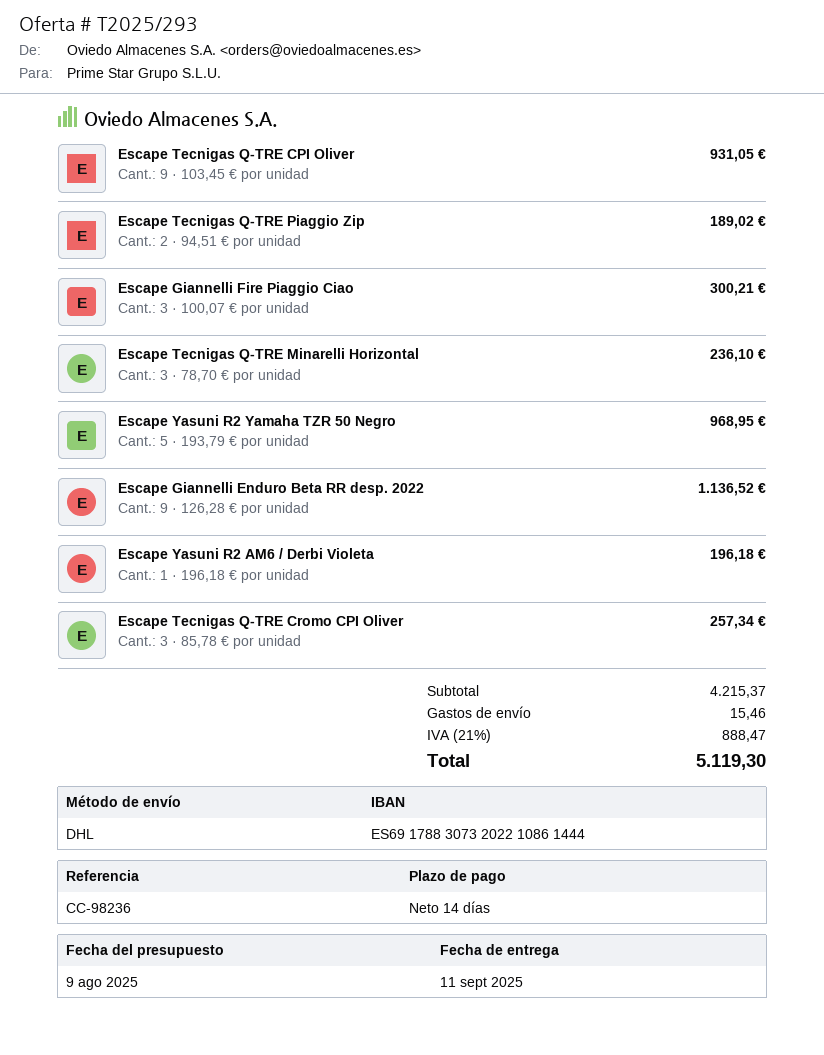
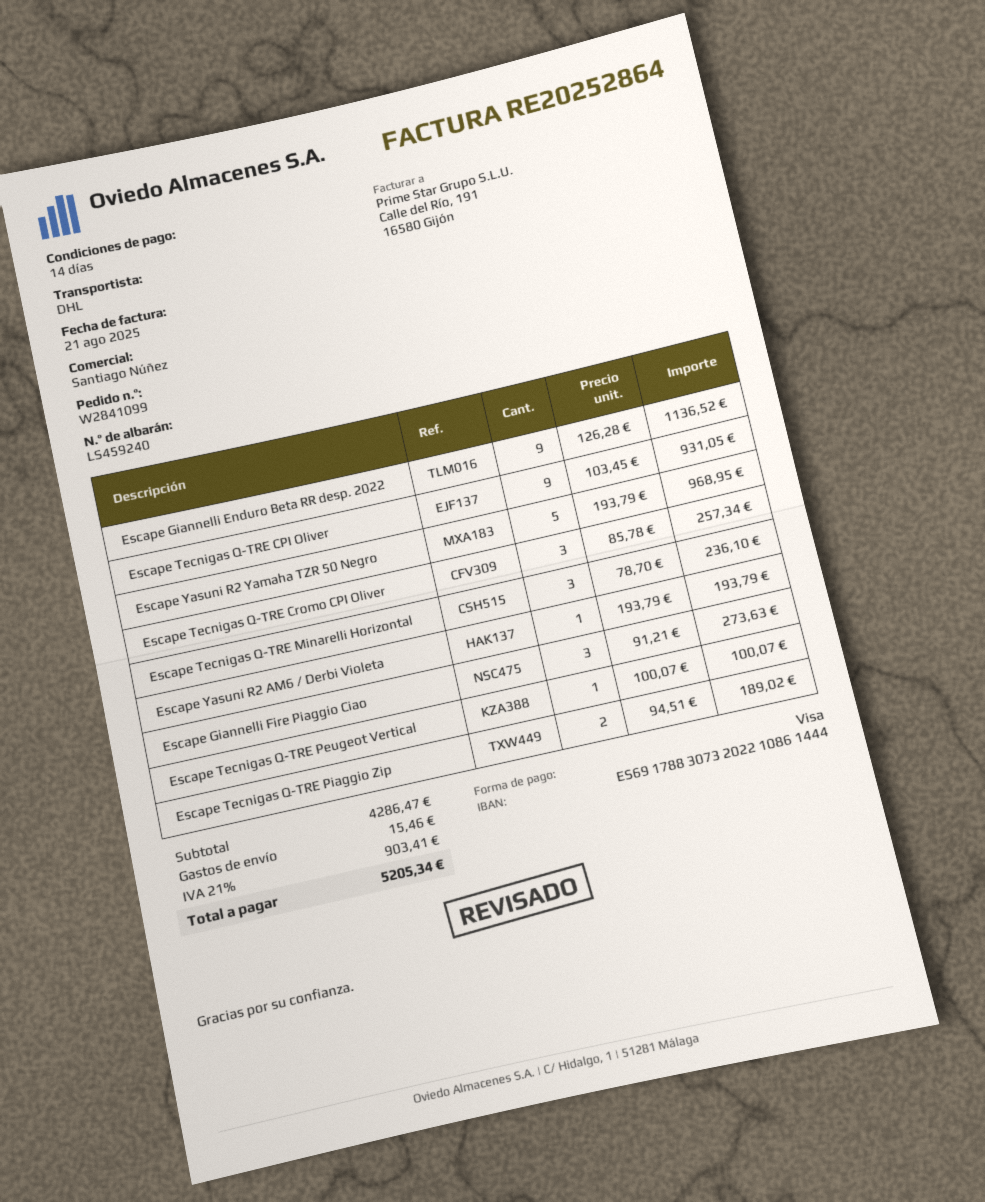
Escape Giannelli Fire Piaggio Ciao: 3 x 100.07 = 300.21 -> 3 x 91.21 = 273.63
Escape Yasuni R2 AM6 / Derbi Violeta: 1 x 196.18 = 196.18 -> 1 x 193.79 = 193.79
Escape Tecnigas Q-TRE Peugeot Vertical: none -> 1 x 100.07 = 100.07
subtotal: 4215.37 -> 4286.47
tax: 21% = 888.47 -> 21% = 903.41
total: 5119.30 -> 5205.34

